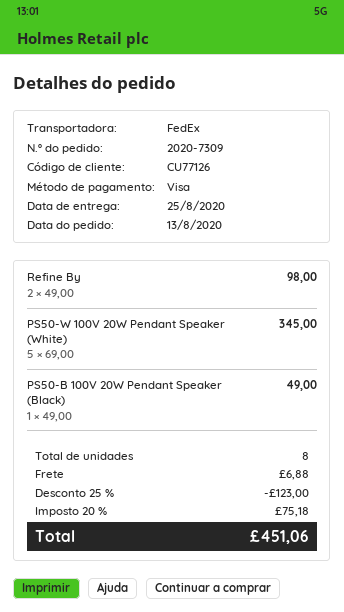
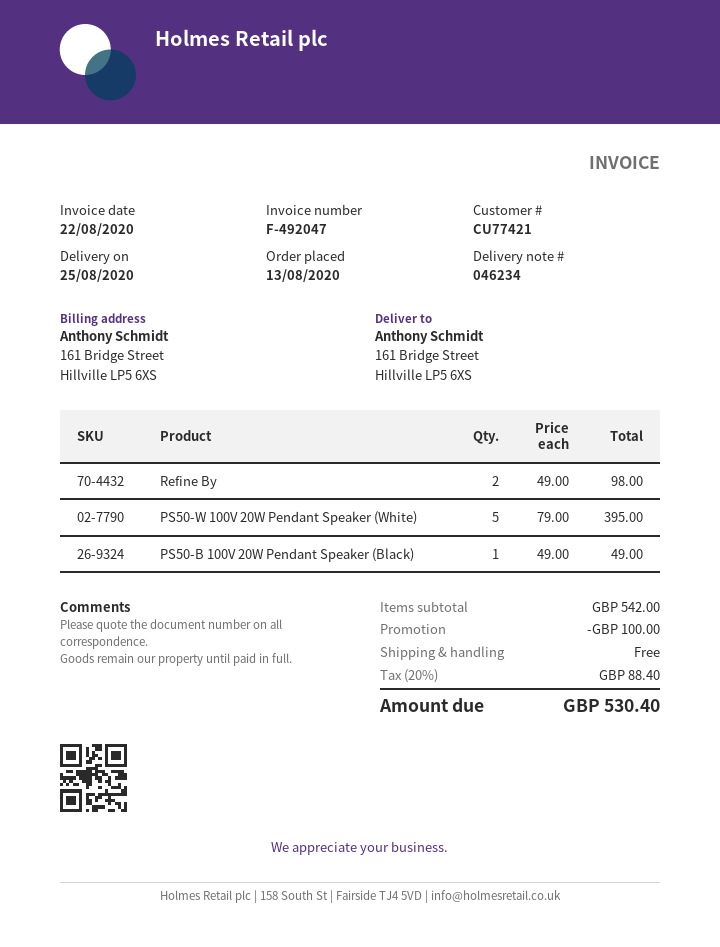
customer number: CU77126 -> CU77421
PS50-W 100V 20W Pendant Speaker (White): 5 x 69.00 = 345.00 -> 5 x 79.00 = 395.00
discount: 123.00 -> 100.00
shipping: 6.88 -> 0.00
tax: 20% = 75.18 -> 20% = 88.40
total: 451.06 -> 530.40

